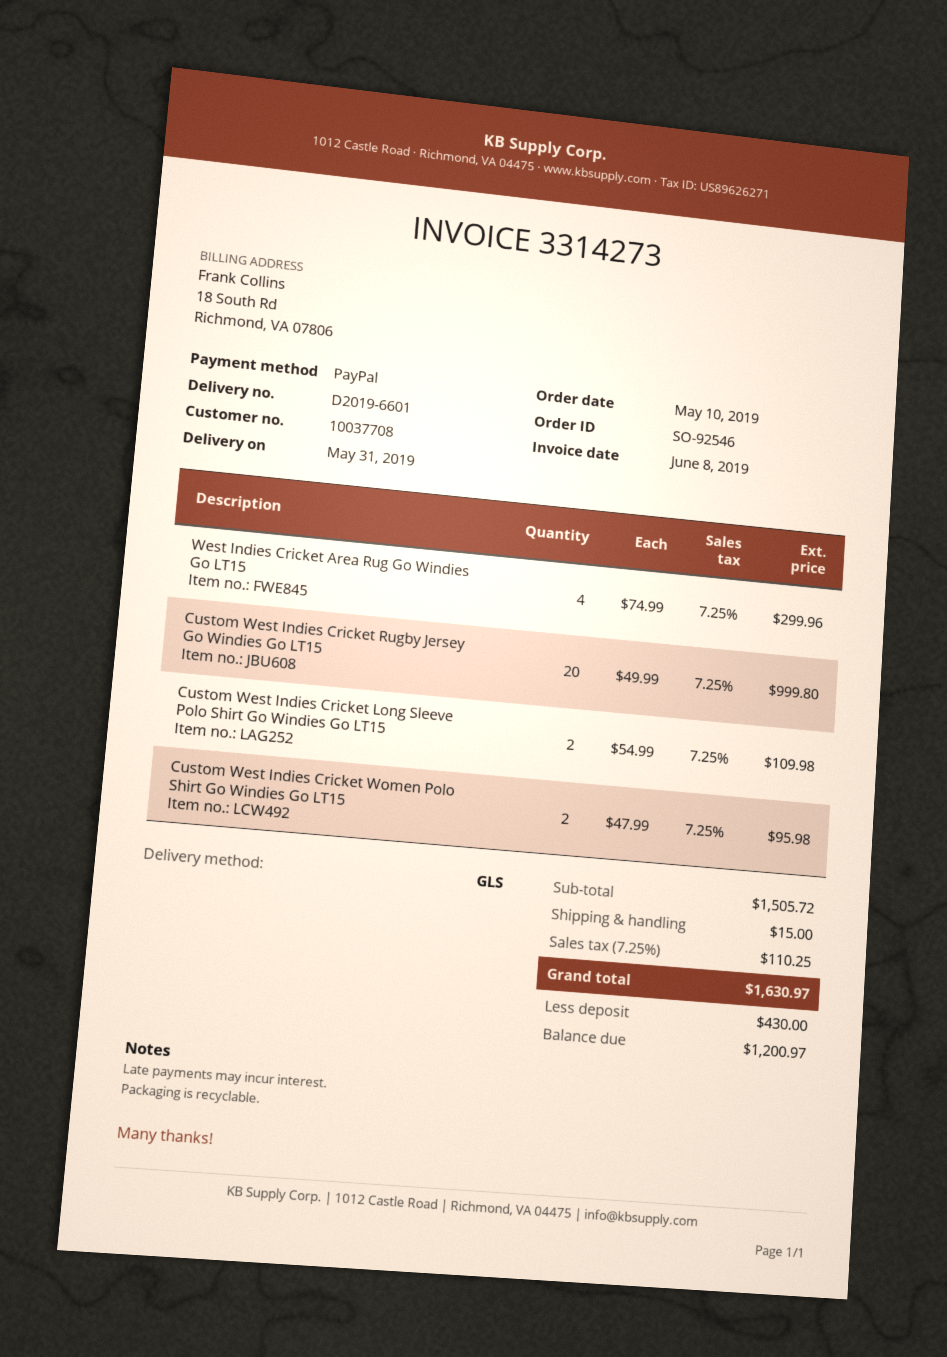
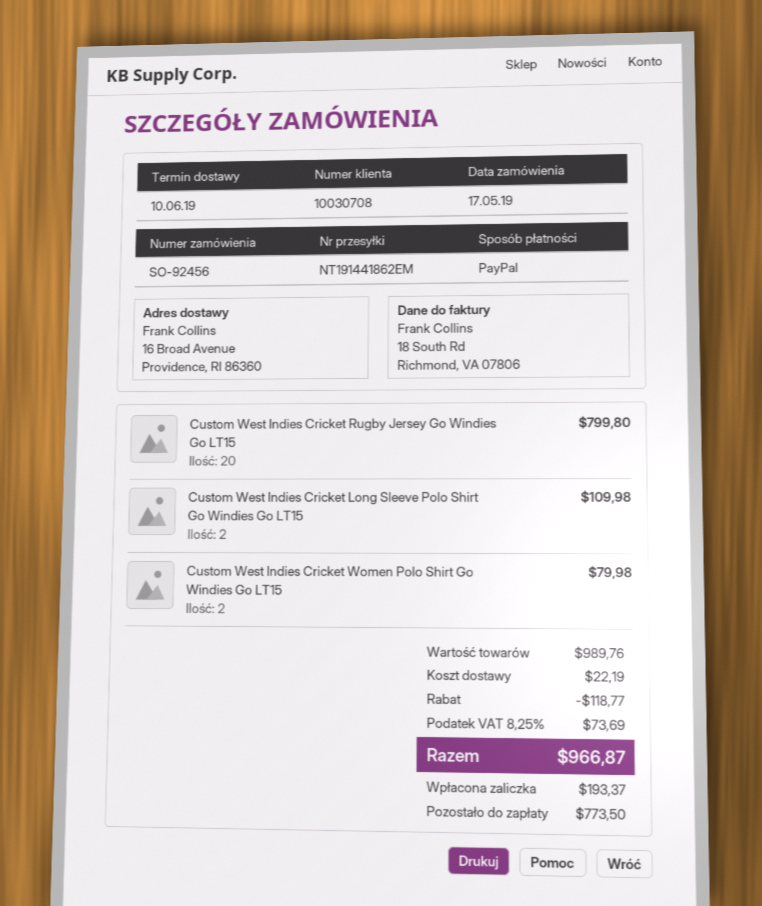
order number: SO-92546 -> SO-92456
order date: 2019-05-10 -> 2019-05-17
delivery date: 2019-05-31 -> 2019-06-10
customer number: 10037708 -> 10030708
West Indies Cricket Area Rug Go Windies Go LT15: 4 for 299.96 -> none
Custom West Indies Cricket Rugby Jersey Go Windies Go LT15: 20 for 999.80 -> 20 for 799.80
Custom West Indies Cricket Women Polo Shirt Go Windies Go LT15: 2 for 95.98 -> 2 for 79.98
subtotal: 1505.72 -> 989.76
discount: none -> 118.77
shipping: 15.00 -> 22.19
tax: 7.25% = 110.25 -> 8.25% = 73.69
total: 1630.97 -> 966.87
deposit: 430.00 -> 193.37
balance: 1200.97 -> 773.50

